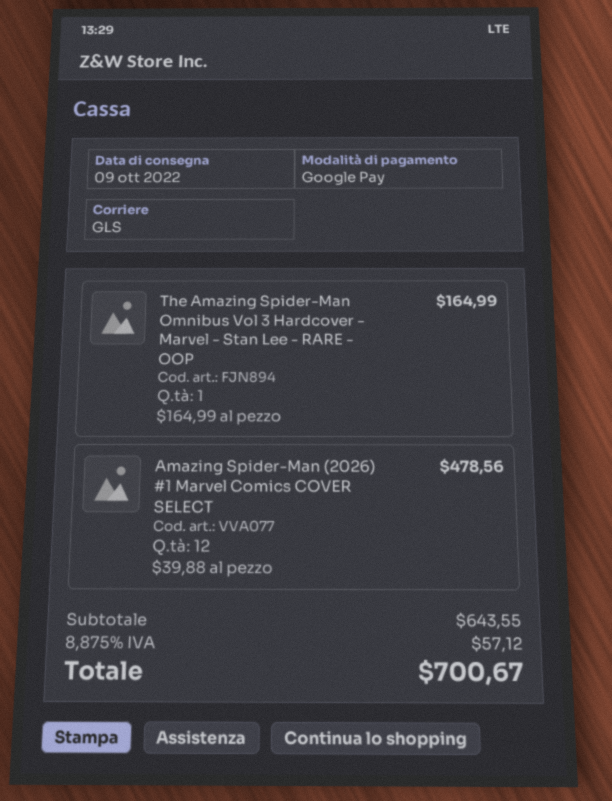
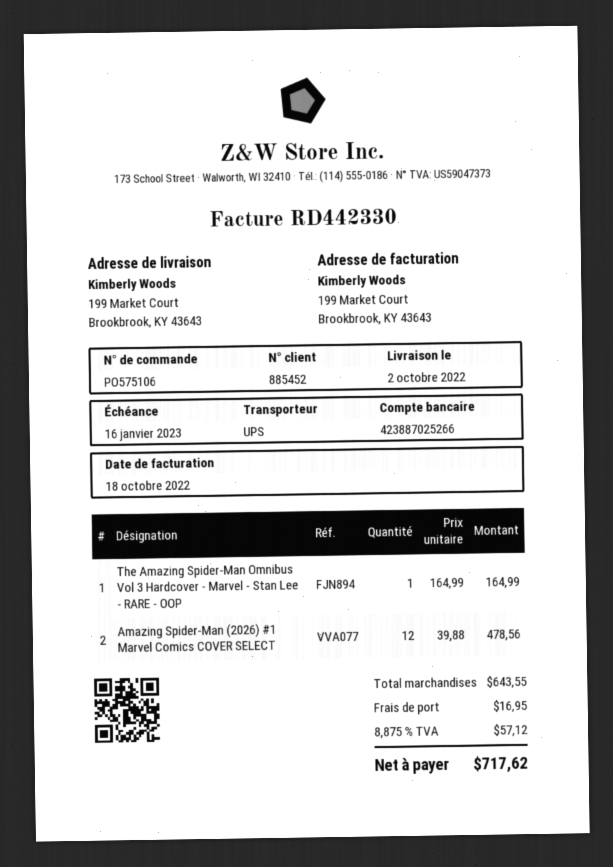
delivery date: 2022-10-09 -> 2022-10-02
shipping method: GLS -> UPS
shipping: none -> 16.95
total: 700.67 -> 717.62

